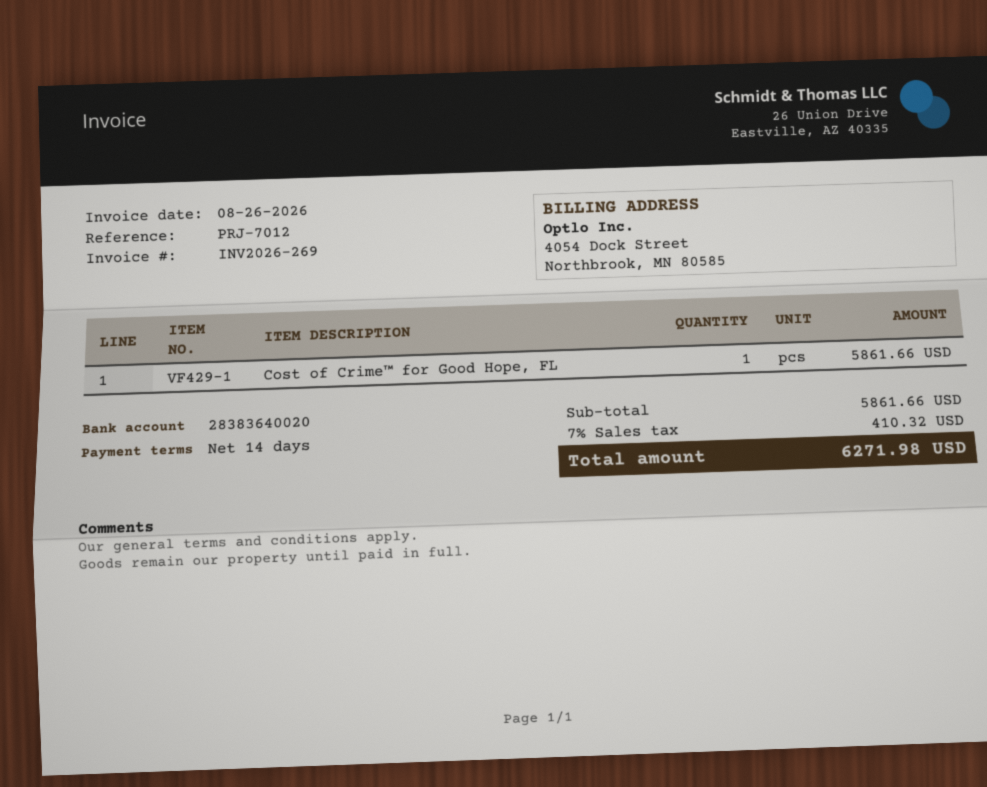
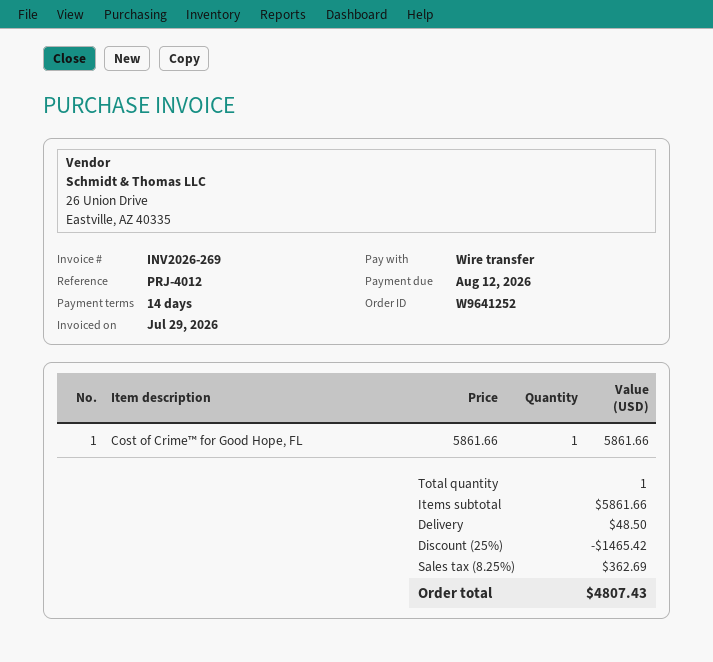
invoice date: 2026-08-26 -> 2026-07-29
reference: PRJ-7012 -> PRJ-4012
discount: none -> 25% = 1465.42
shipping: none -> 48.50
tax: 7% = 410.32 -> 8.25% = 362.69
total: 6271.98 -> 4807.43

